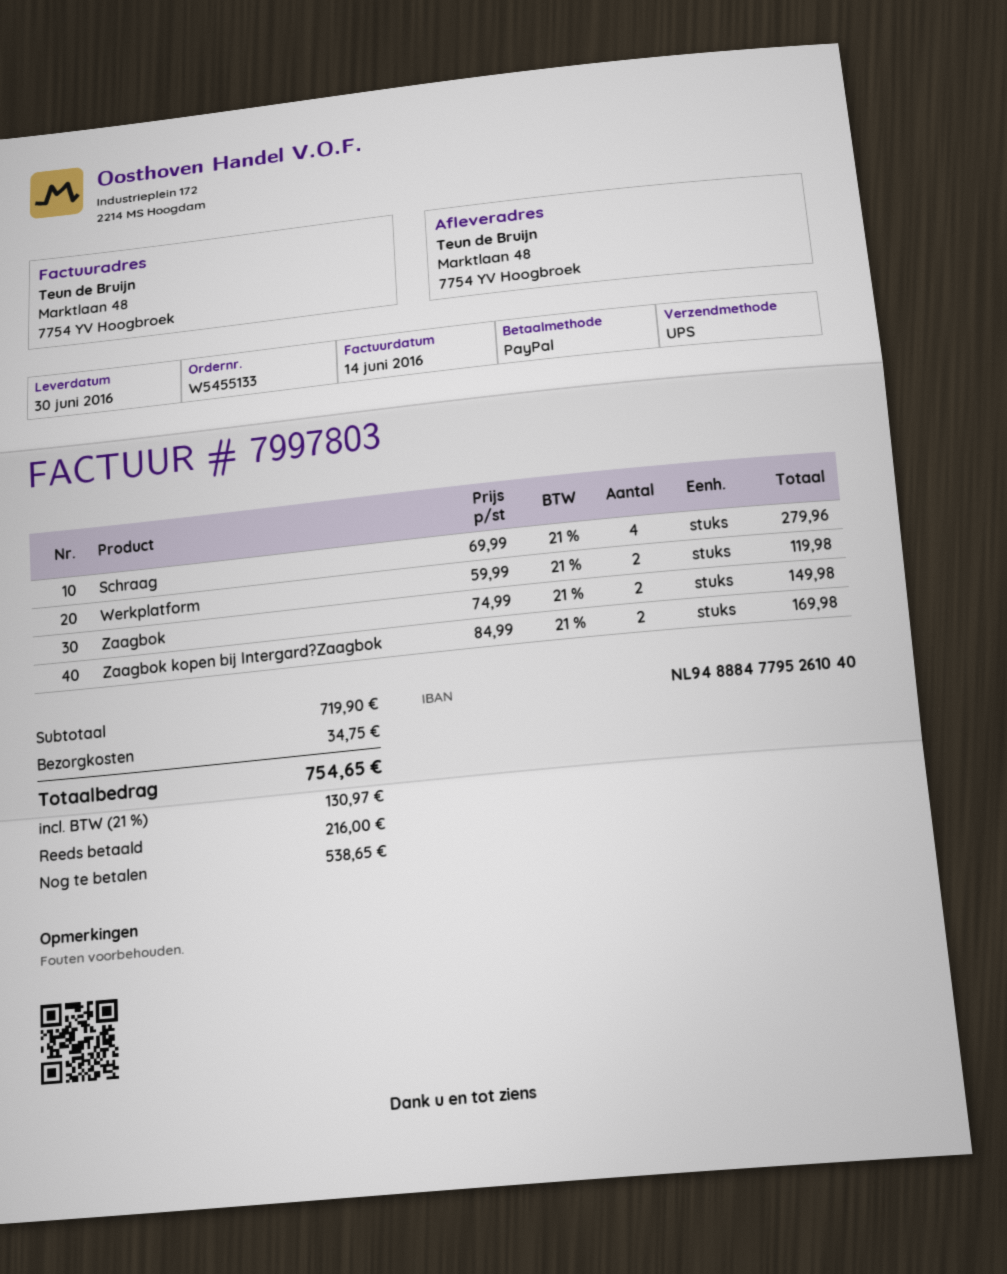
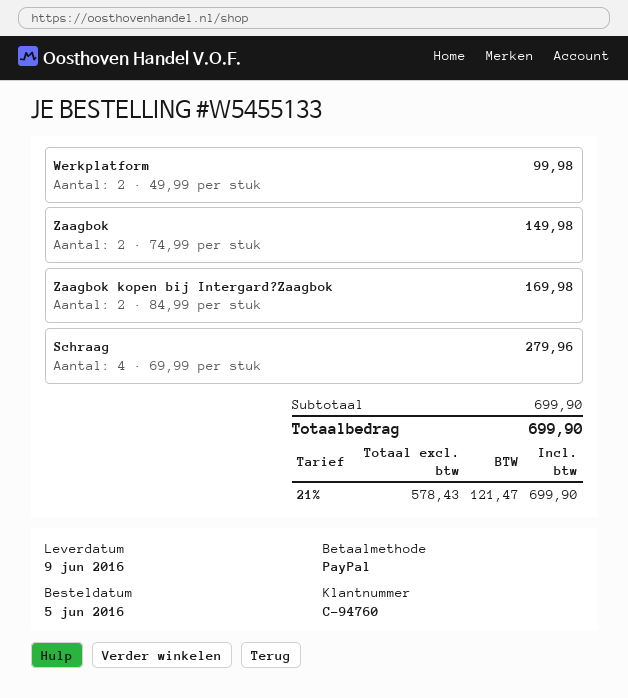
delivery date: 2016-06-30 -> 2016-06-09
Werkplatform: 2 x 59.99 = 119.98 -> 2 x 49.99 = 99.98
subtotal: 719.90 -> 699.90
shipping: 34.75 -> none
tax: 21% = 130.97 -> 21% = 121.47
total: 754.65 -> 699.90

